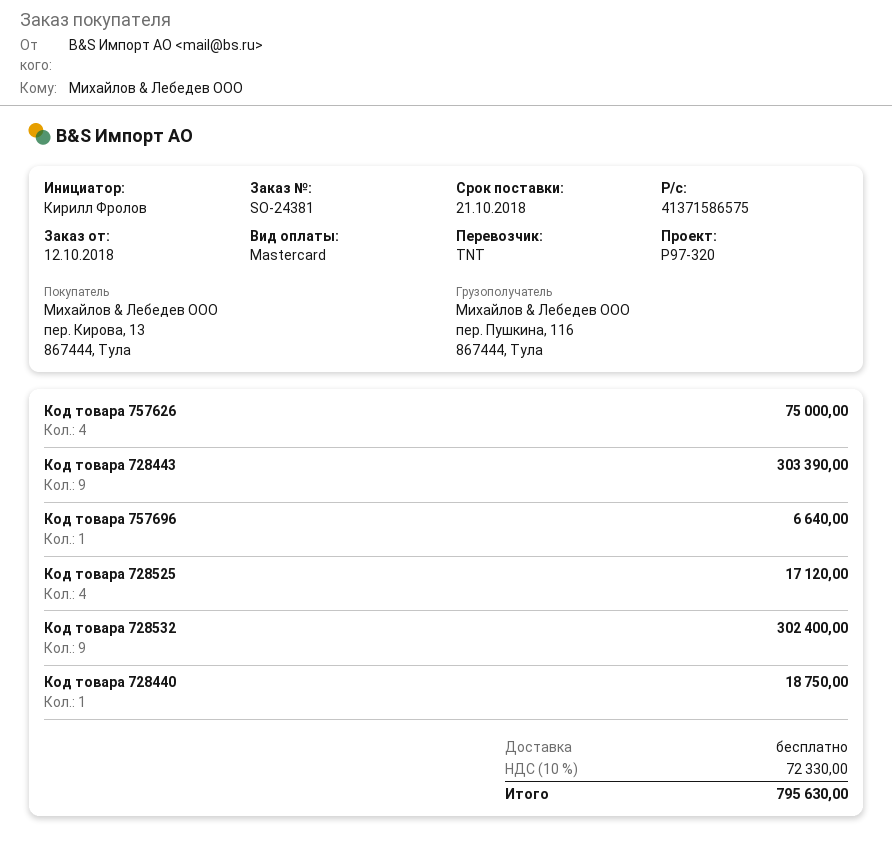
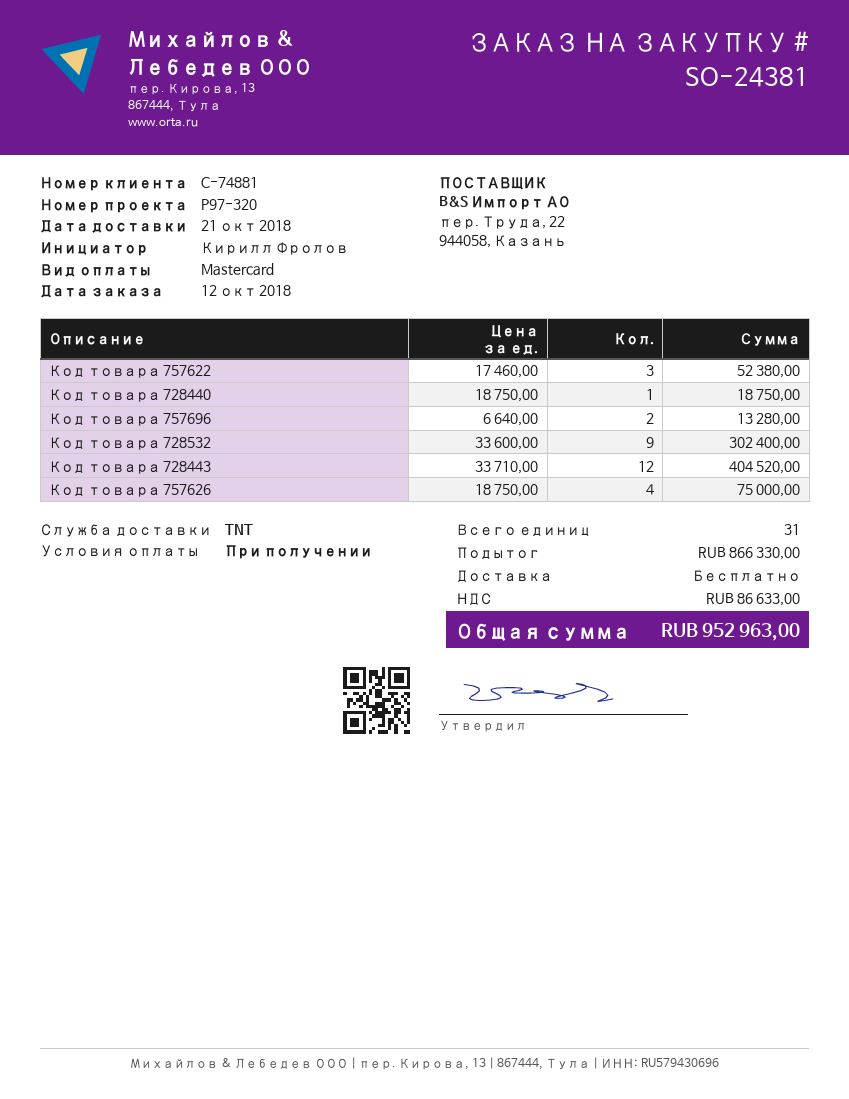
Код товара 728443: 9 for 303390.00 -> 12 for 404520.00
Код товара 757696: 1 for 6640.00 -> 2 for 13280.00
Код товара 728525: 4 for 17120.00 -> none
Код товара 757622: none -> 3 for 52380.00
tax: 72330.00 -> 86633.00
total: 795630.00 -> 952963.00

